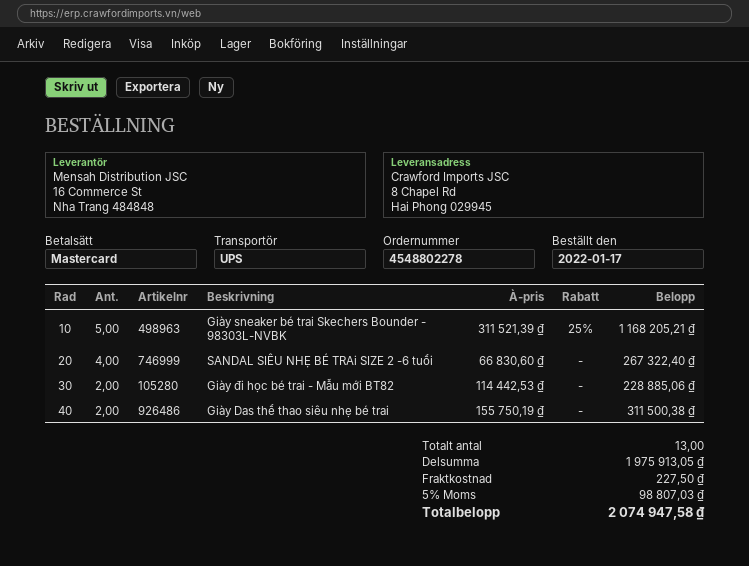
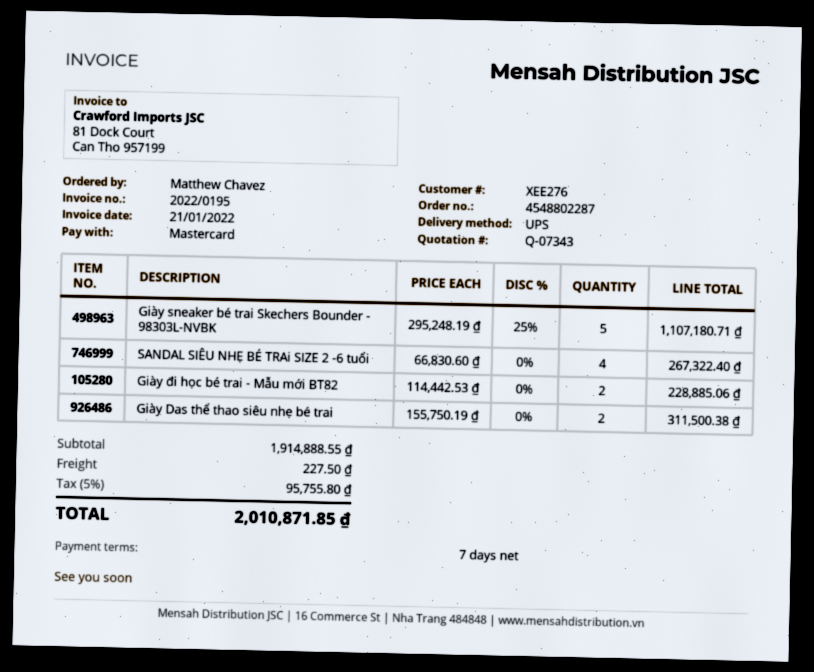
order number: 4548802278 -> 4548802287
Giày sneaker bé trai Skechers Bounder - 98303L-NVBK: 5 x 311521.39 - 25% = 1168205.21 -> 5 x 295248.19 - 25% = 1107180.71
subtotal: 1975913.05 -> 1914888.55
tax: 5% = 98807.03 -> 5% = 95755.80
total: 2074947.58 -> 2010871.85

